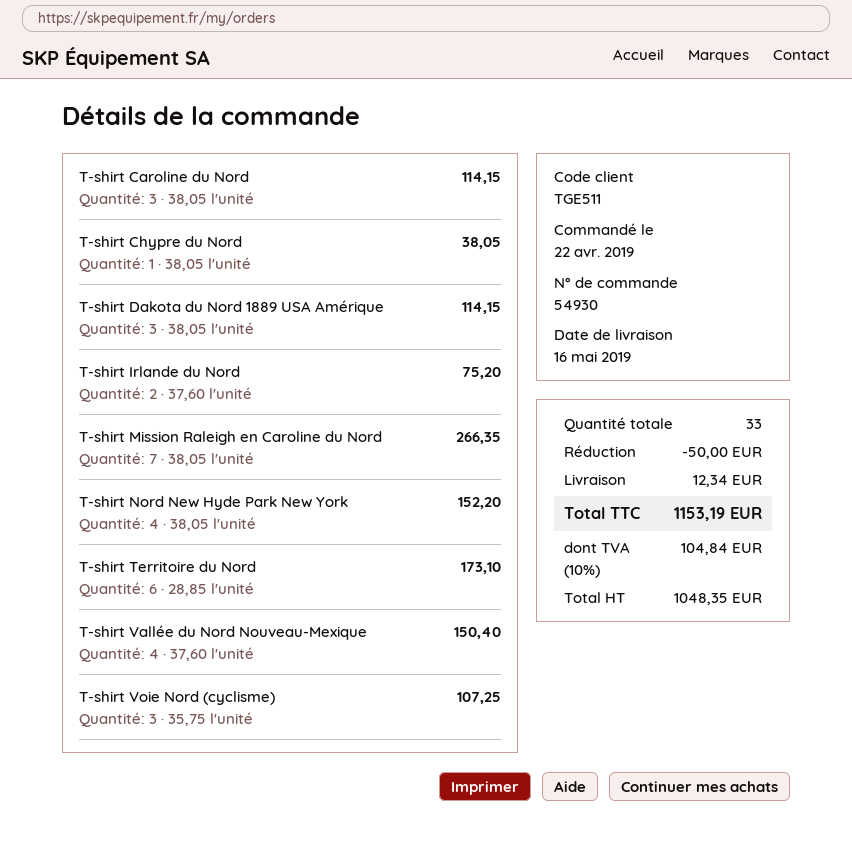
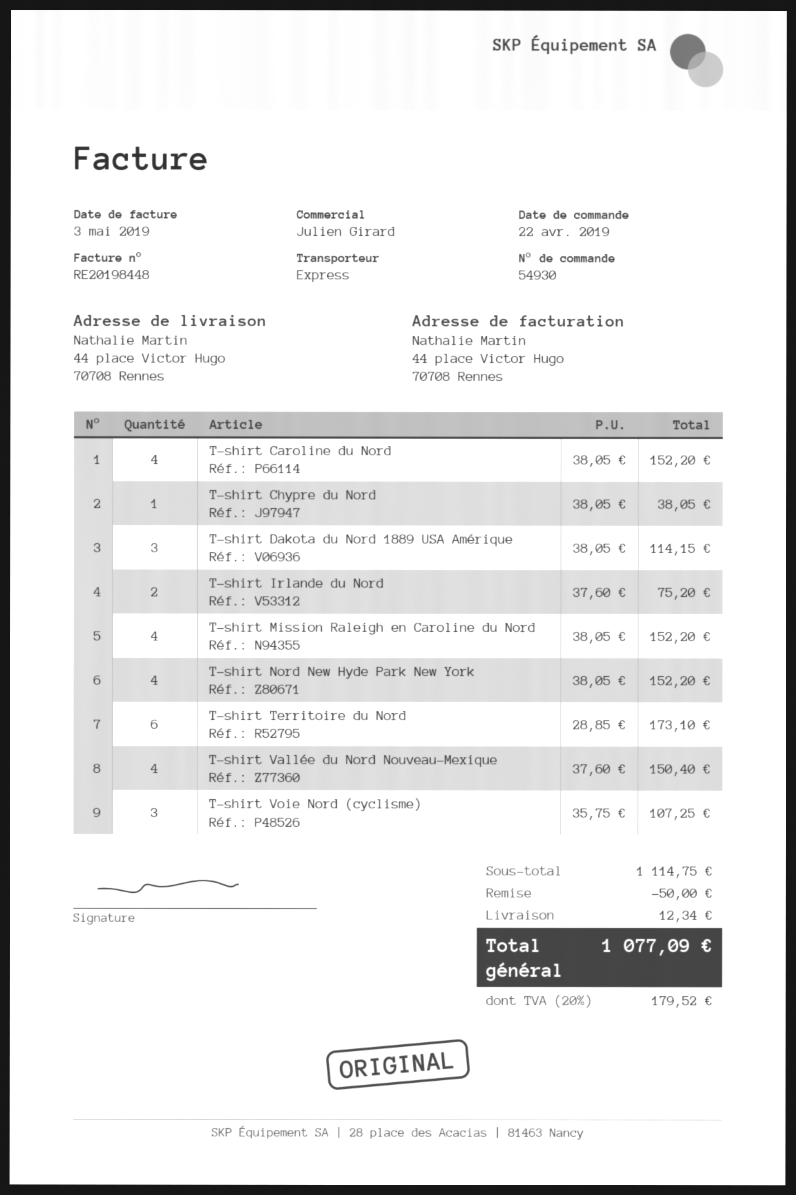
T-shirt Caroline du Nord: 3 x 38.05 = 114.15 -> 4 x 38.05 = 152.20
T-shirt Mission Raleigh en Caroline du Nord: 7 x 38.05 = 266.35 -> 4 x 38.05 = 152.20
tax: 10% = 104.84 -> 20% = 179.52
total: 1153.19 -> 1077.09

